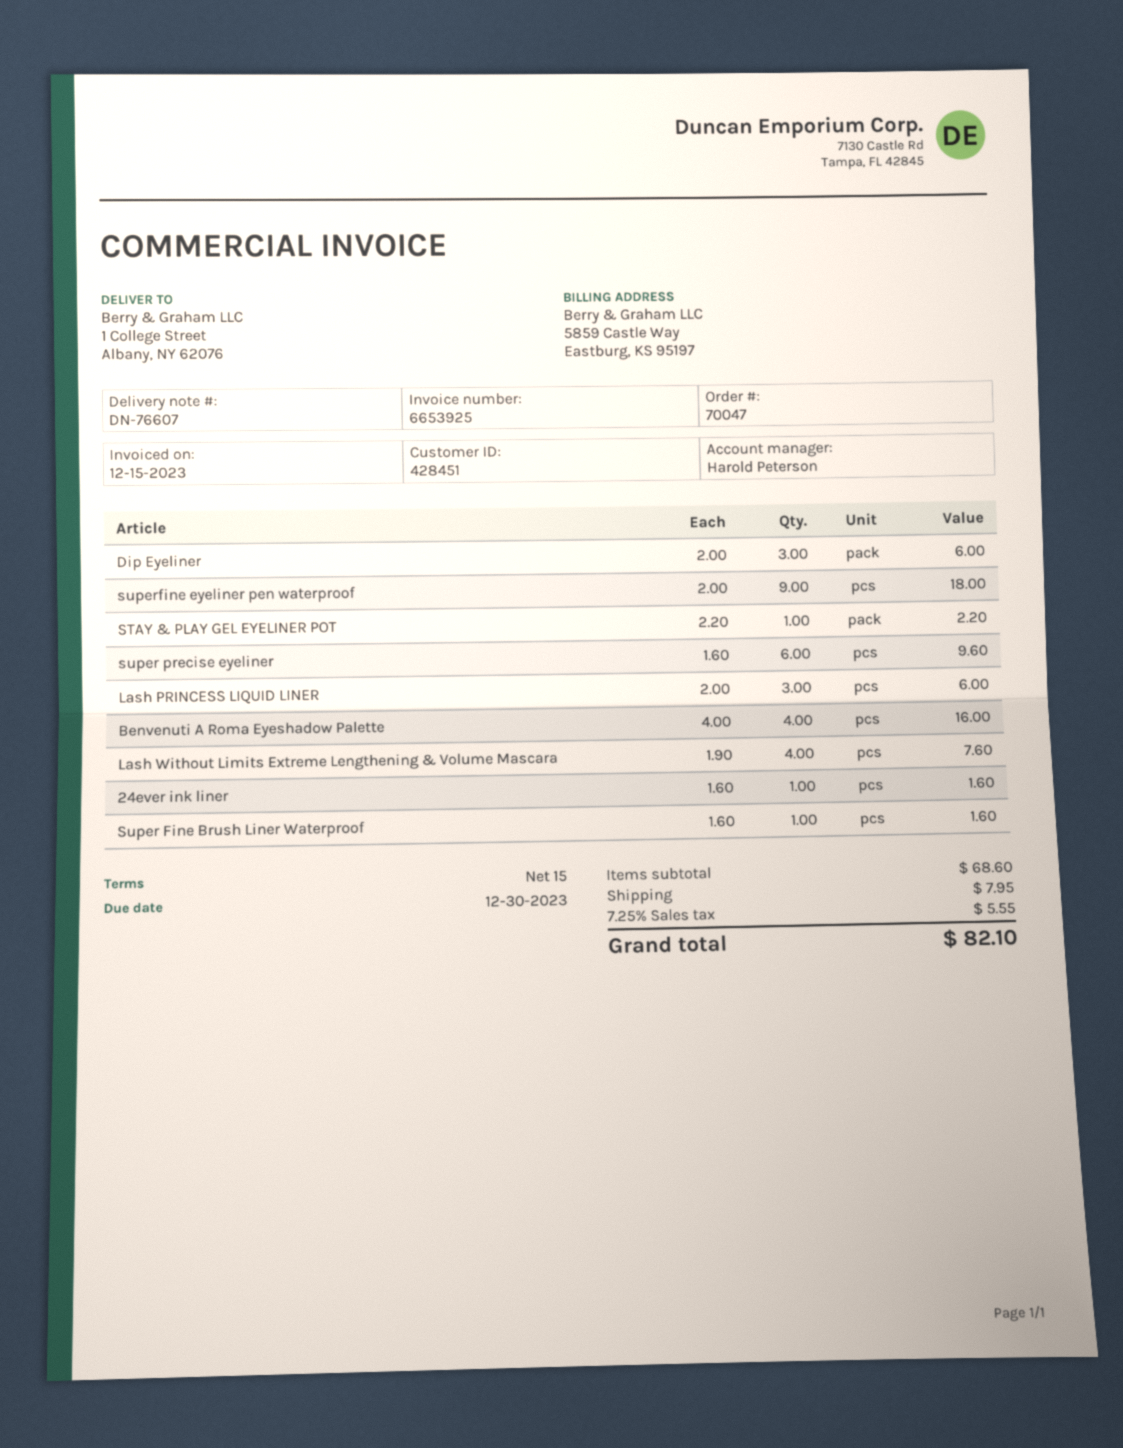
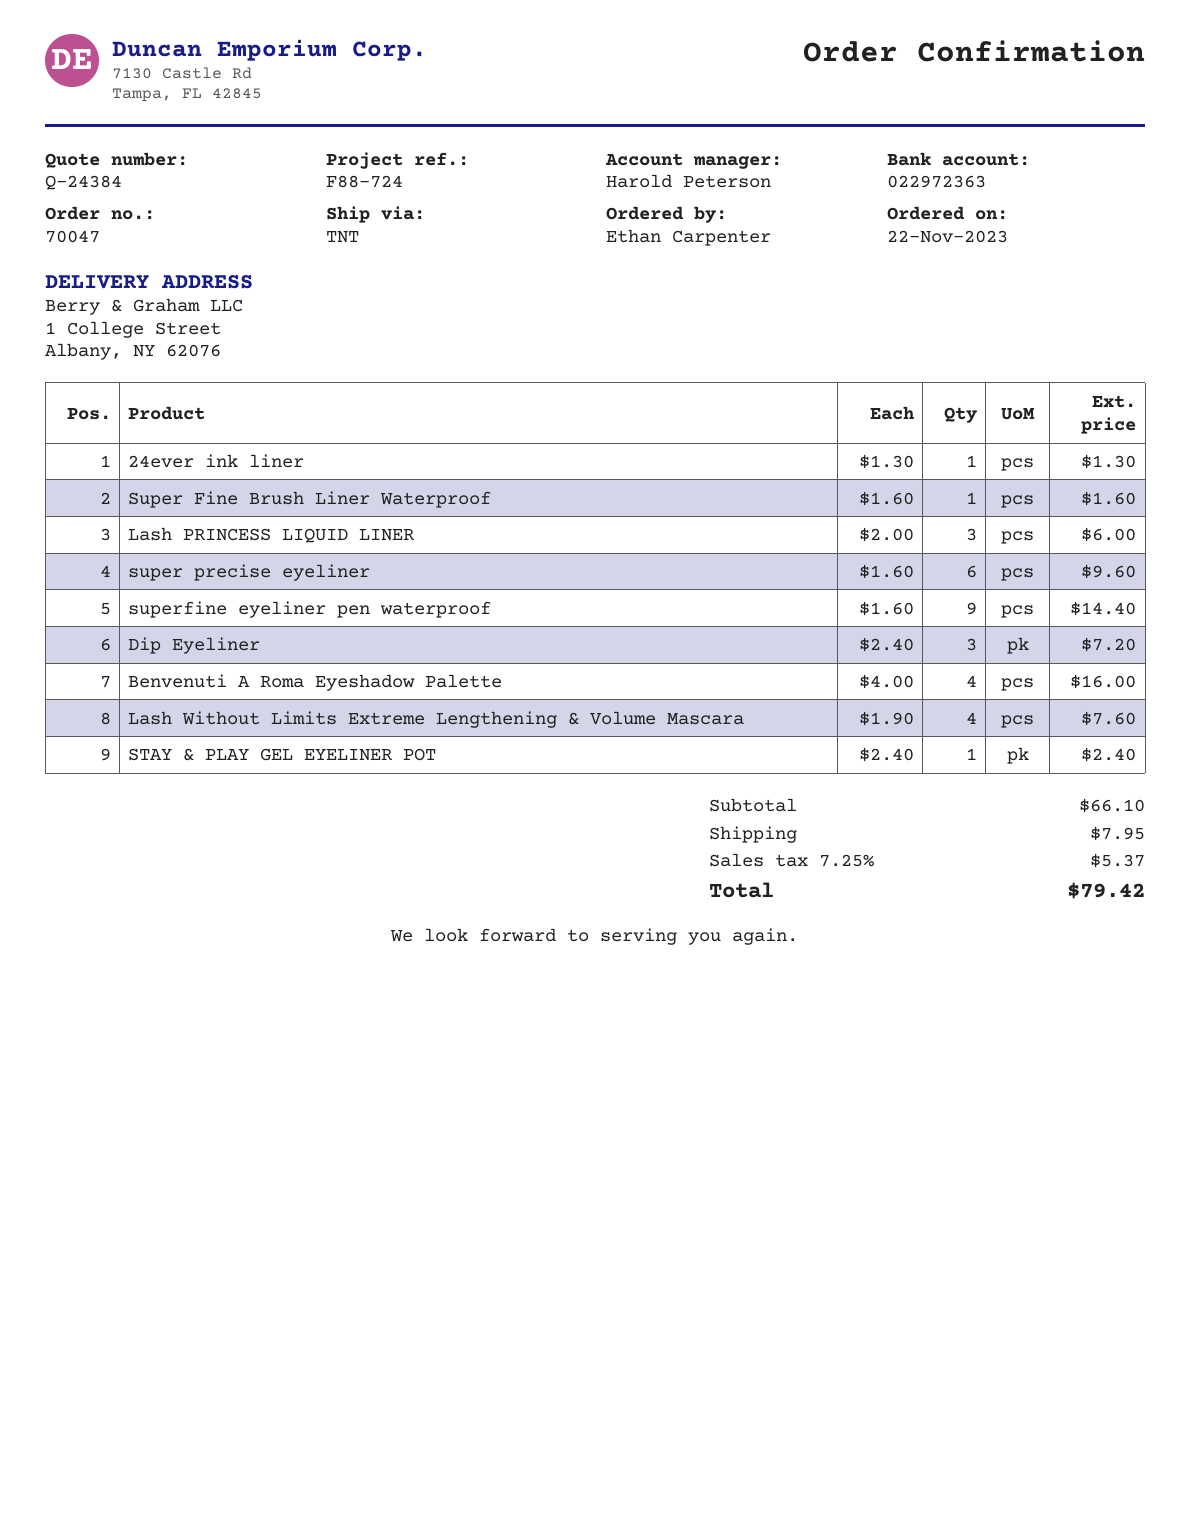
Dip Eyeliner: 3 x 2.00 = 6.00 -> 3 x 2.40 = 7.20
superfine eyeliner pen waterproof: 9 x 2.00 = 18.00 -> 9 x 1.60 = 14.40
STAY & PLAY GEL EYELINER POT: 1 x 2.20 = 2.20 -> 1 x 2.40 = 2.40
24ever ink liner: 1 x 1.60 = 1.60 -> 1 x 1.30 = 1.30
subtotal: 68.60 -> 66.10
tax: 7.25% = 5.55 -> 7.25% = 5.37
total: 82.10 -> 79.42

